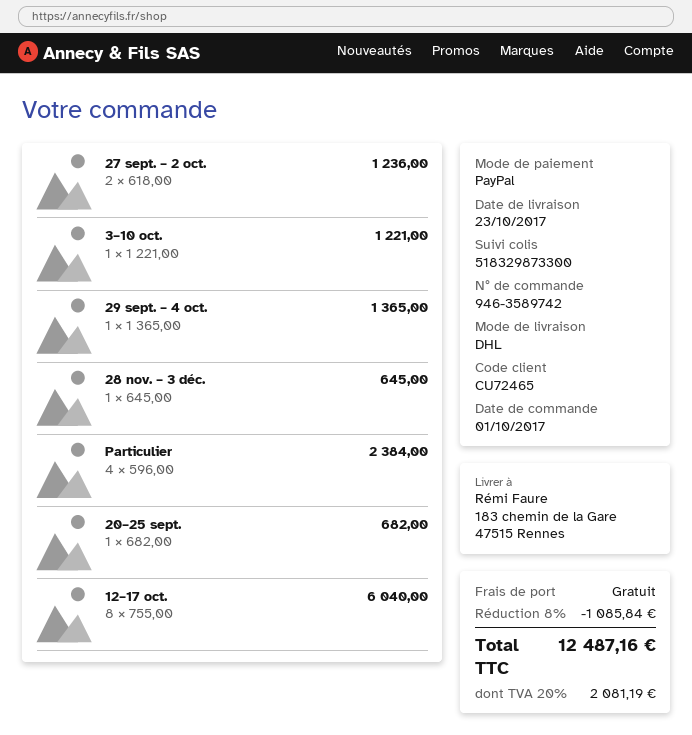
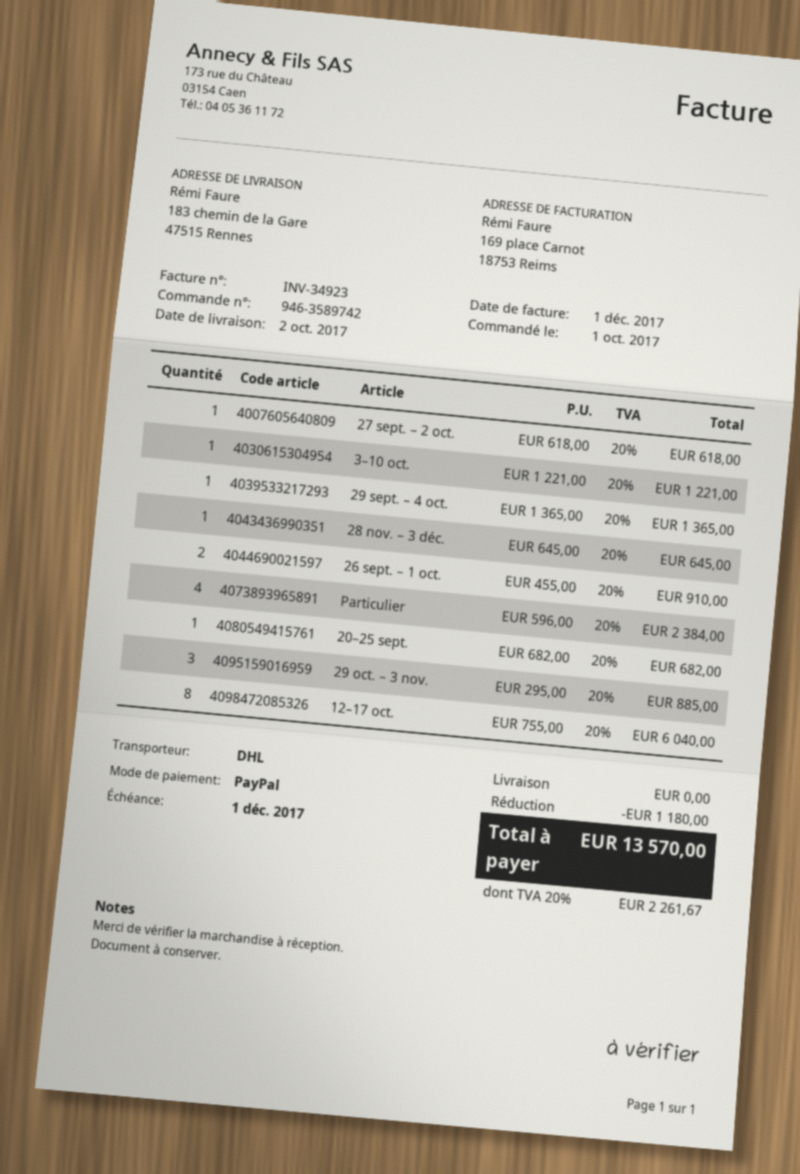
delivery date: 2017-10-23 -> 2017-10-02
27 sept. – 2 oct.: 2 x 618.00 = 1236.00 -> 1 x 618.00 = 618.00
26 sept. – 1 oct.: none -> 2 x 455.00 = 910.00
29 oct. – 3 nov.: none -> 3 x 295.00 = 885.00
discount: 1085.84 -> 1180.00
tax: 20% = 2081.19 -> 20% = 2261.67
total: 12487.16 -> 13570.00

